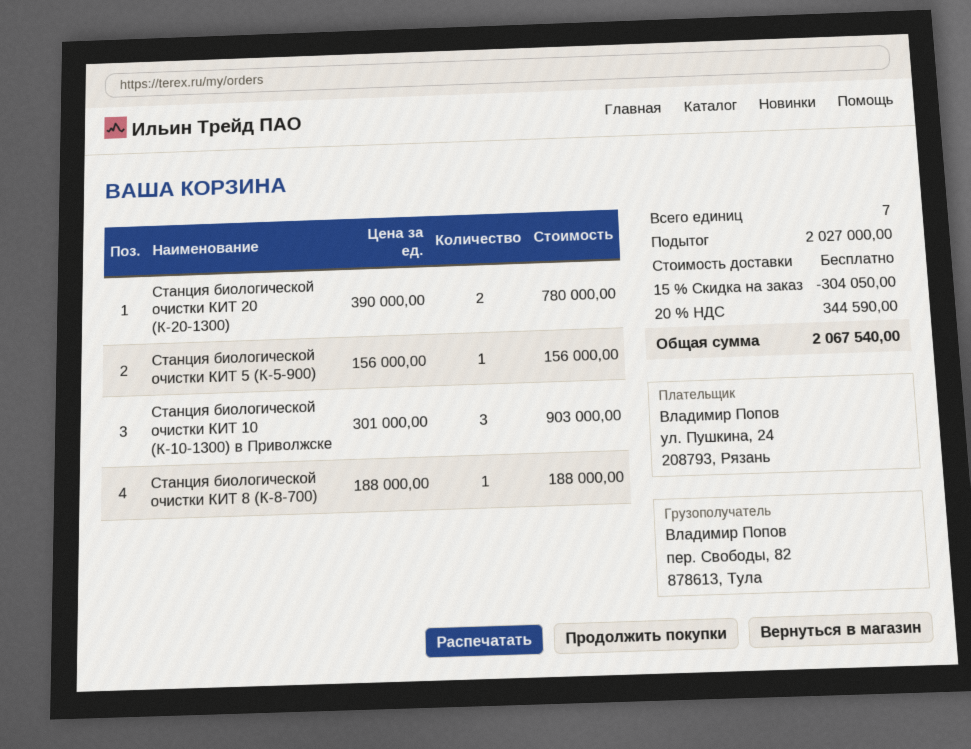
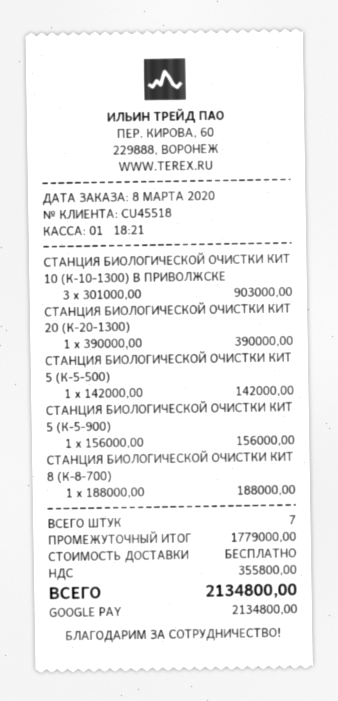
Станция биологической очистки КИТ 20 (К-20-1300): 2 x 390000.00 = 780000.00 -> 1 x 390000.00 = 390000.00
СТАНЦИЯ БИОЛОГИЧЕСКОЙ ОЧИСТКИ КИТ 5 (К-5-500): none -> 1 x 142000.00 = 142000.00
subtotal: 2027000.00 -> 1779000.00
discount: 15% = 304050.00 -> none
tax: 344590.00 -> 355800.00
total: 2067540.00 -> 2134800.00

